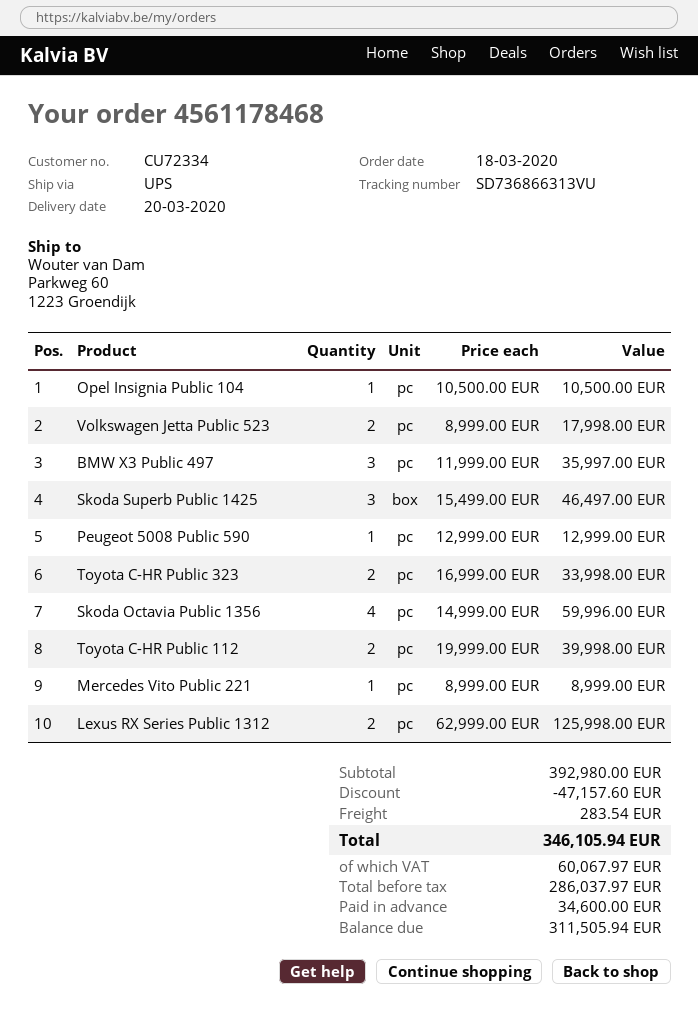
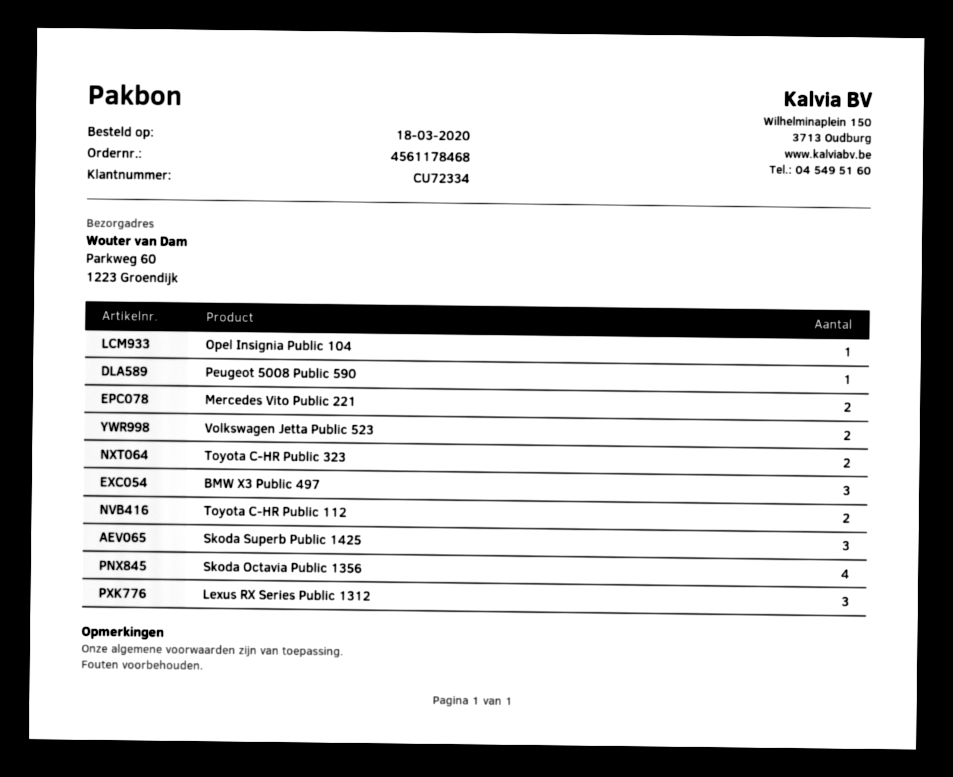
Mercedes Vito Public 221: 1 -> 2
Lexus RX Series Public 1312: 2 -> 3

